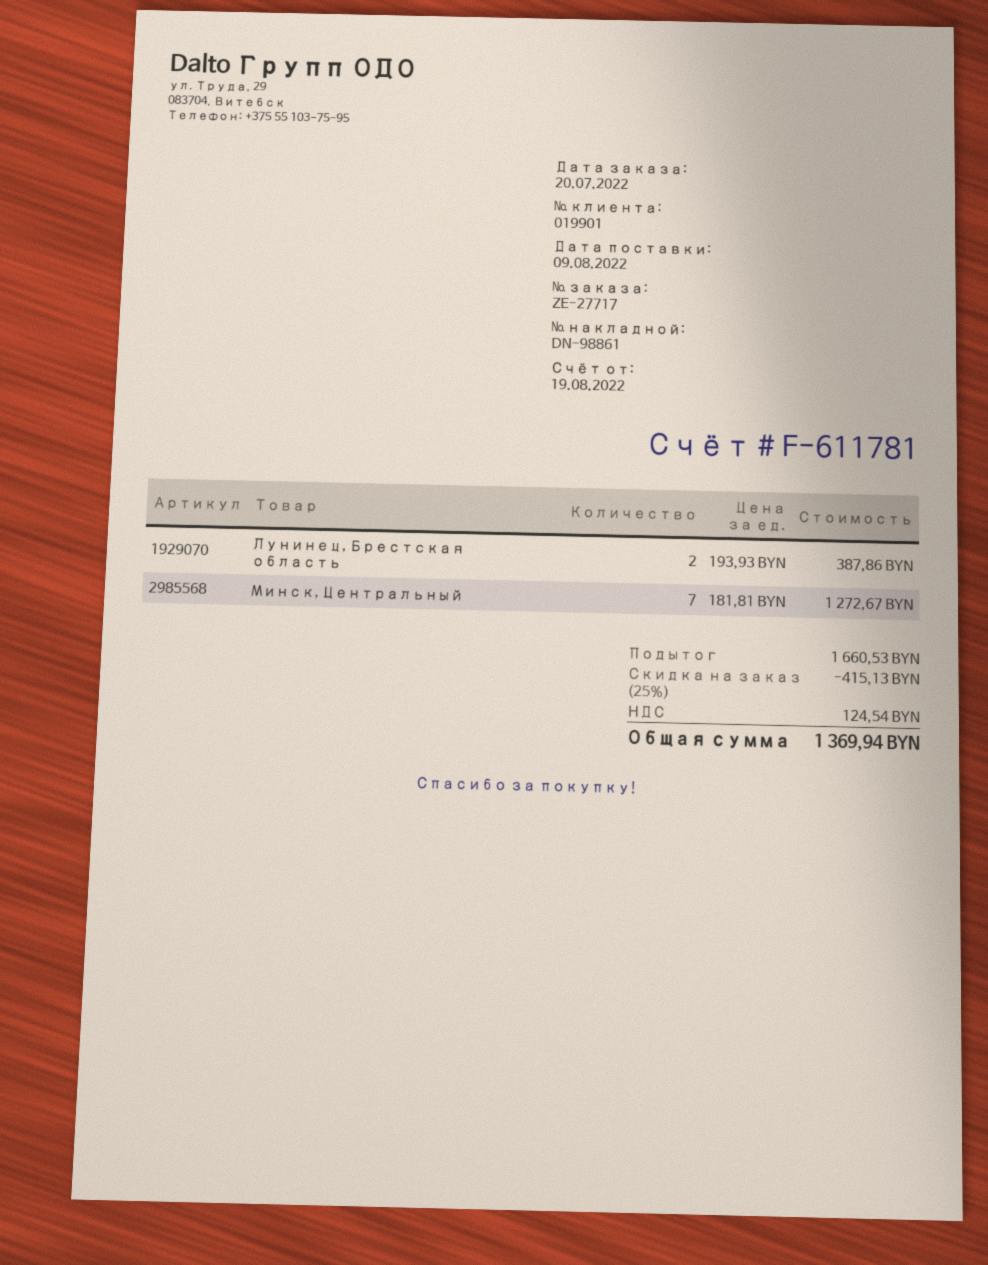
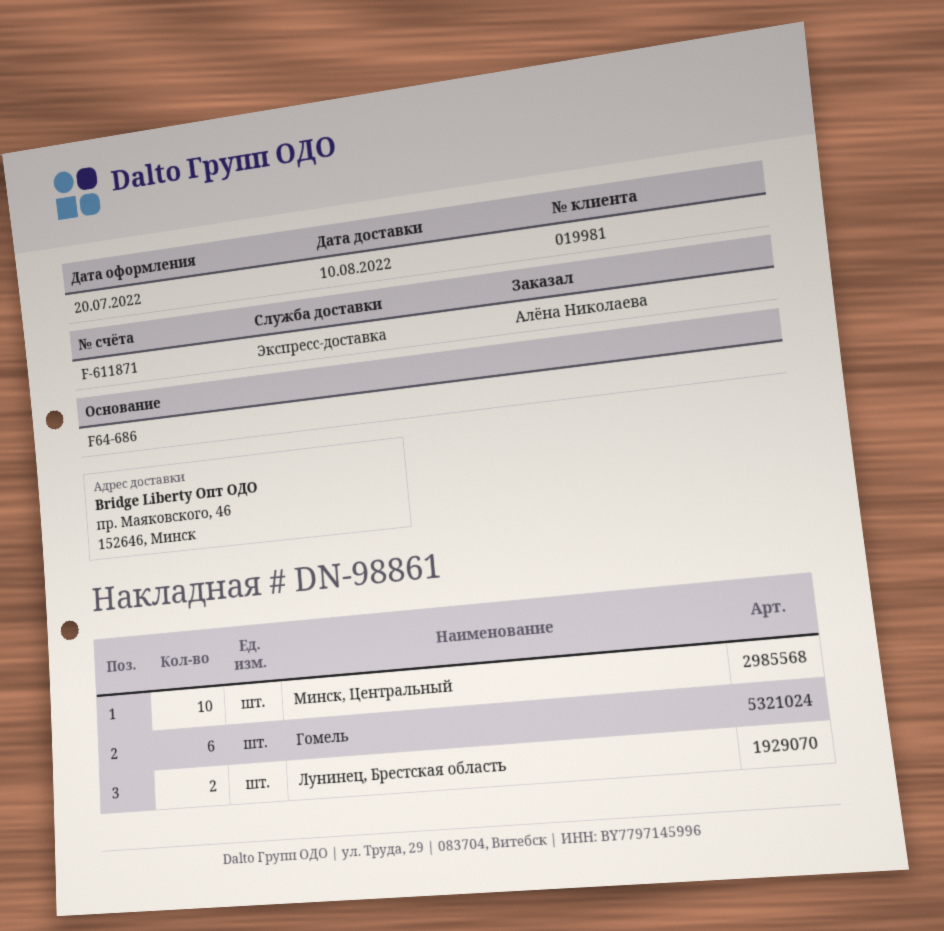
delivery date: 2022-08-09 -> 2022-08-10
invoice number: F-611781 -> F-611871
customer number: 019901 -> 019981
Минск, Центральный: 7 -> 10
Гомель: none -> 6

